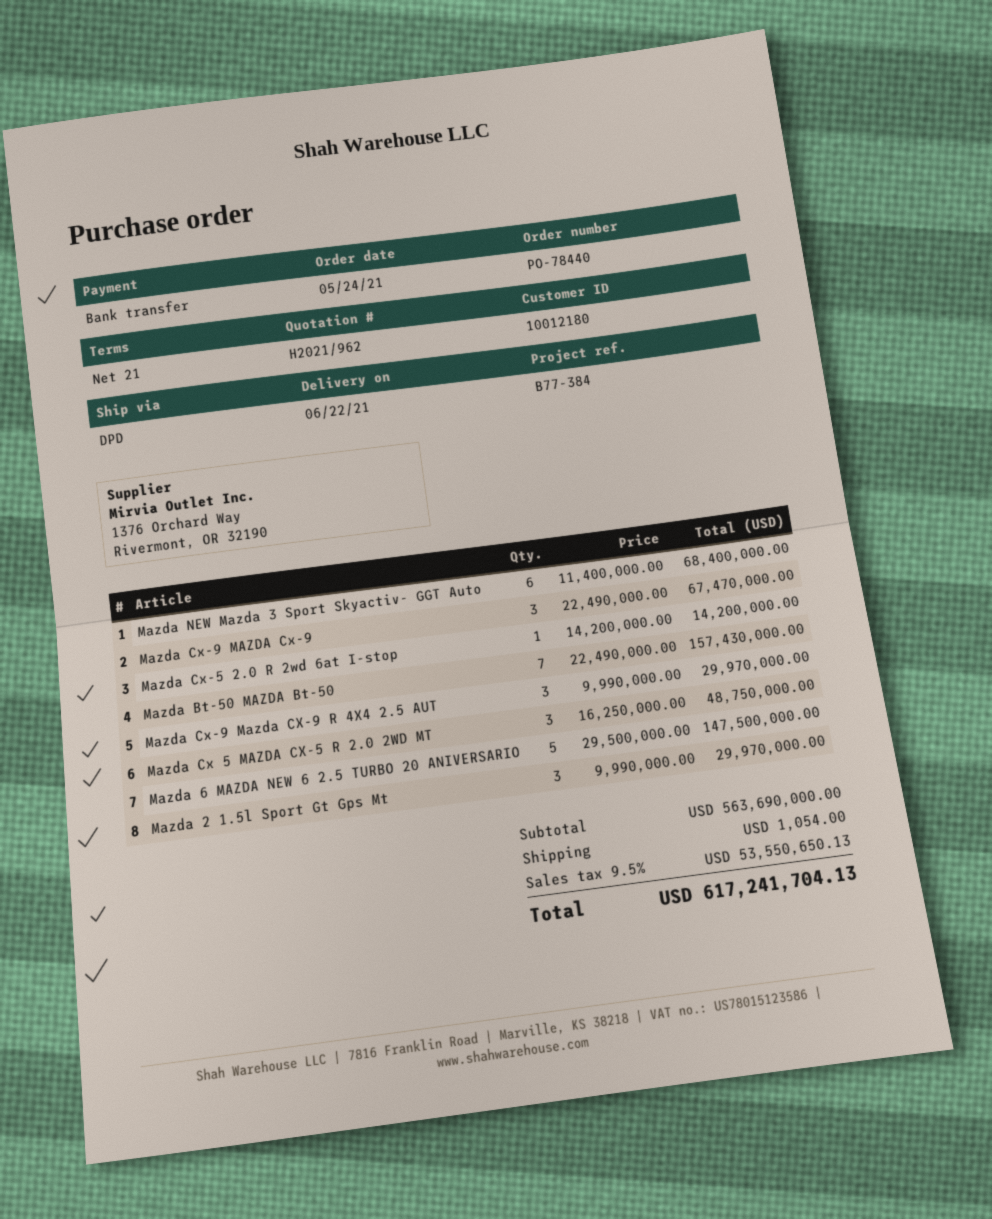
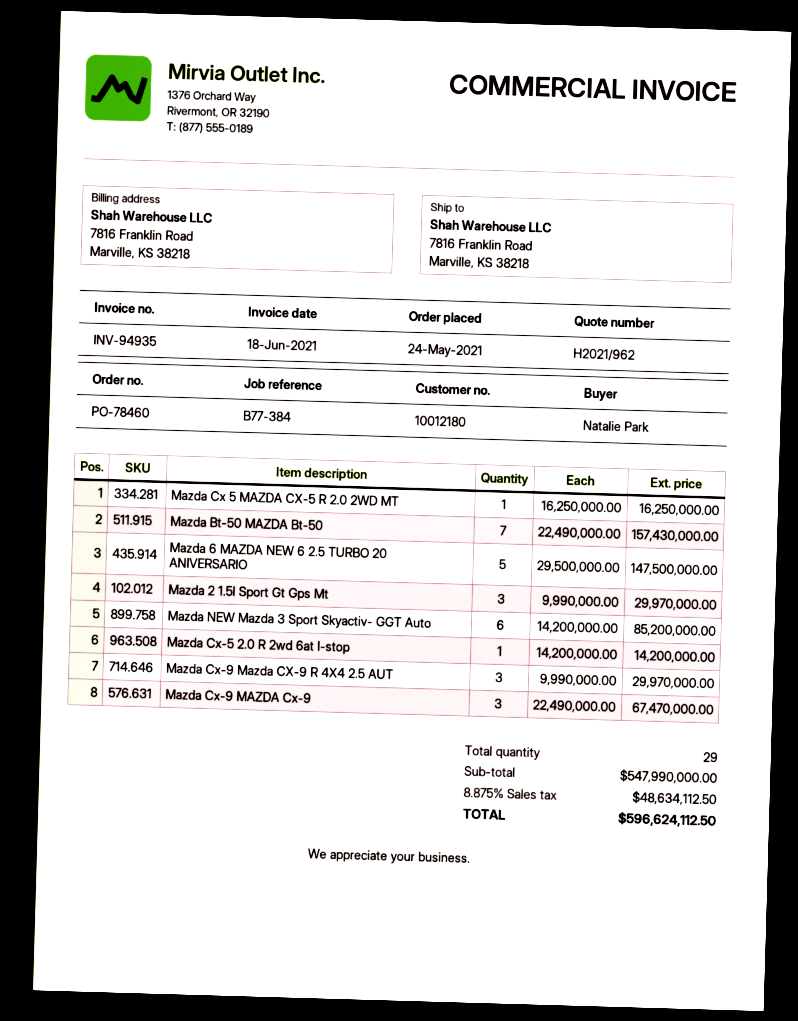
order number: PO-78440 -> PO-78460
Mazda NEW Mazda 3 Sport Skyactiv- GGT Auto: 6 x 11400000.00 = 68400000.00 -> 6 x 14200000.00 = 85200000.00
Mazda Cx 5 MAZDA CX-5 R 2.0 2WD MT: 3 x 16250000.00 = 48750000.00 -> 1 x 16250000.00 = 16250000.00
subtotal: 563690000.00 -> 547990000.00
shipping: 1054.00 -> none
tax: 9.5% = 53550650.13 -> 8.875% = 48634112.50
total: 617241704.13 -> 596624112.50

